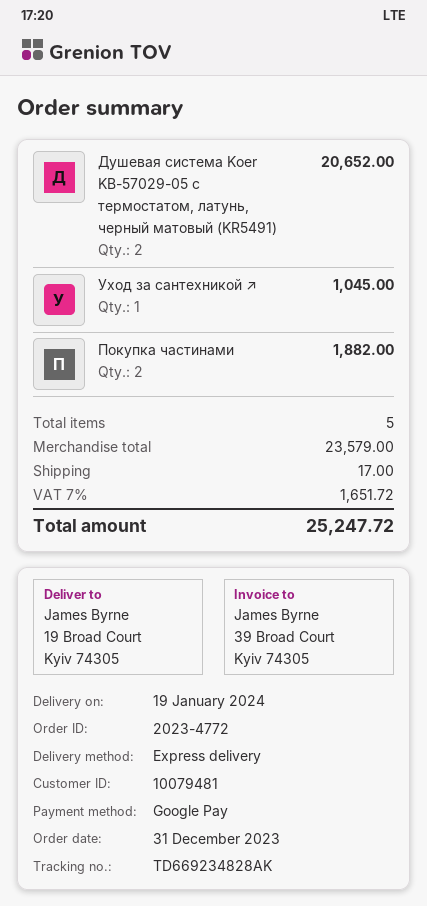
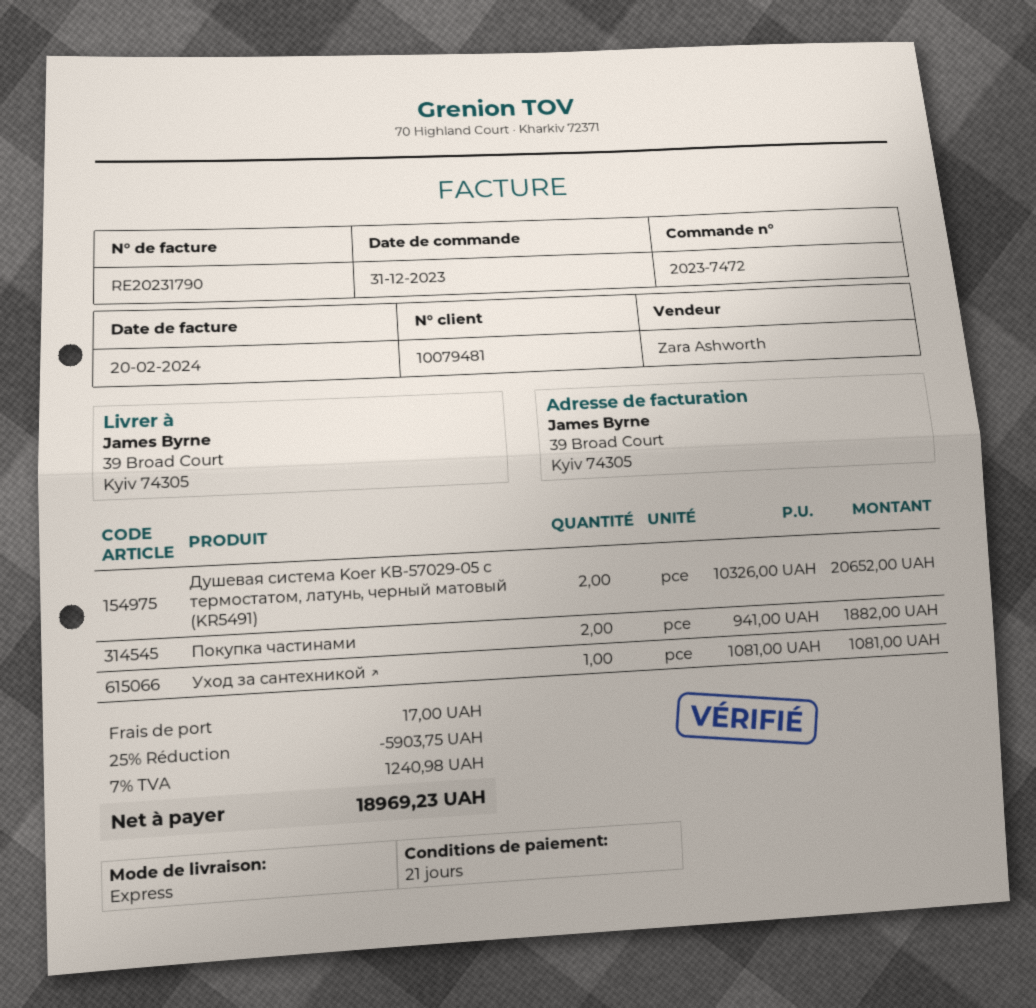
order number: 2023-4772 -> 2023-7472
ship to: 19 Broad Court, Kyiv 74305 -> 39 Broad Court, Kyiv 74305
Уход за сантехникой ↗: 1 for 1045.00 -> 1 for 1081.00
discount: none -> 25% = 5903.75
tax: 7% = 1651.72 -> 7% = 1240.98
total: 25247.72 -> 18969.23

